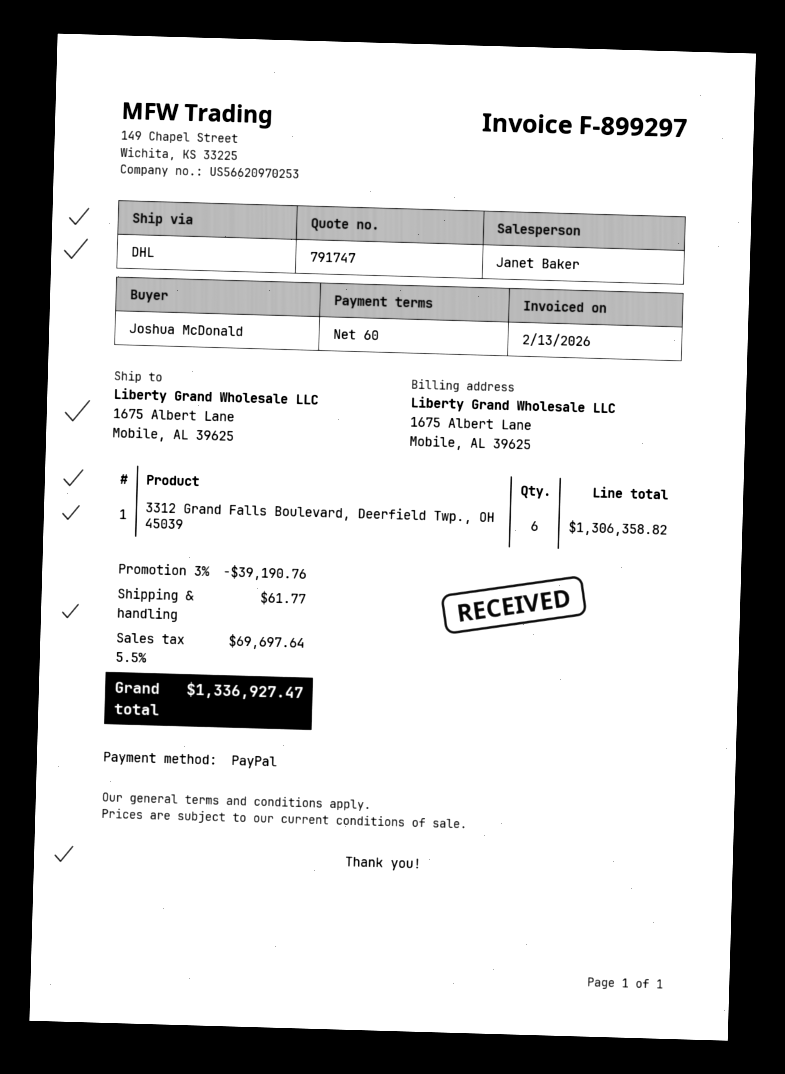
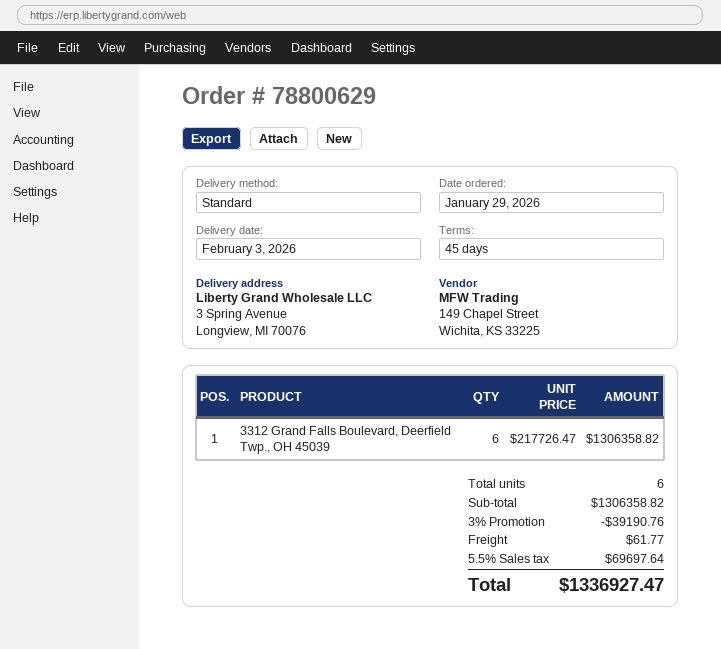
payment terms: 60 days -> 45 days
shipping method: DHL -> standard
ship to: 1675 Albert Lane, Mobile, AL 39625 -> 3 Spring Avenue, Longview, MI 70076

